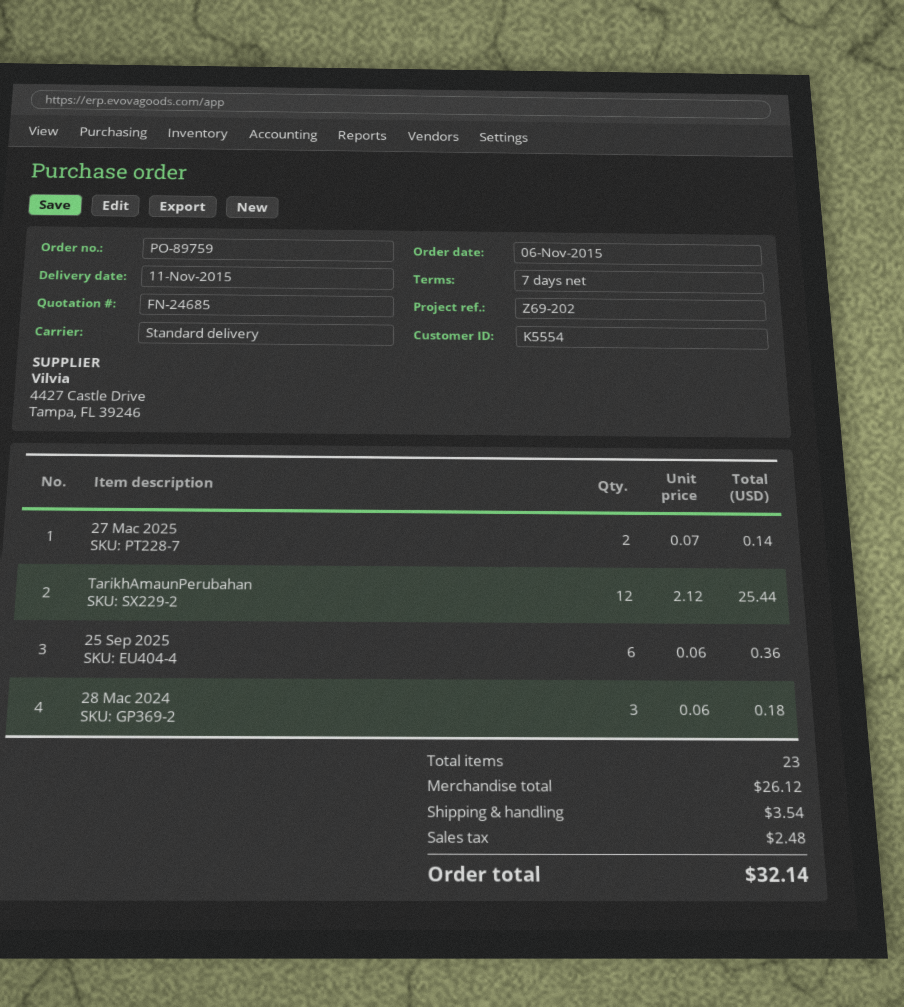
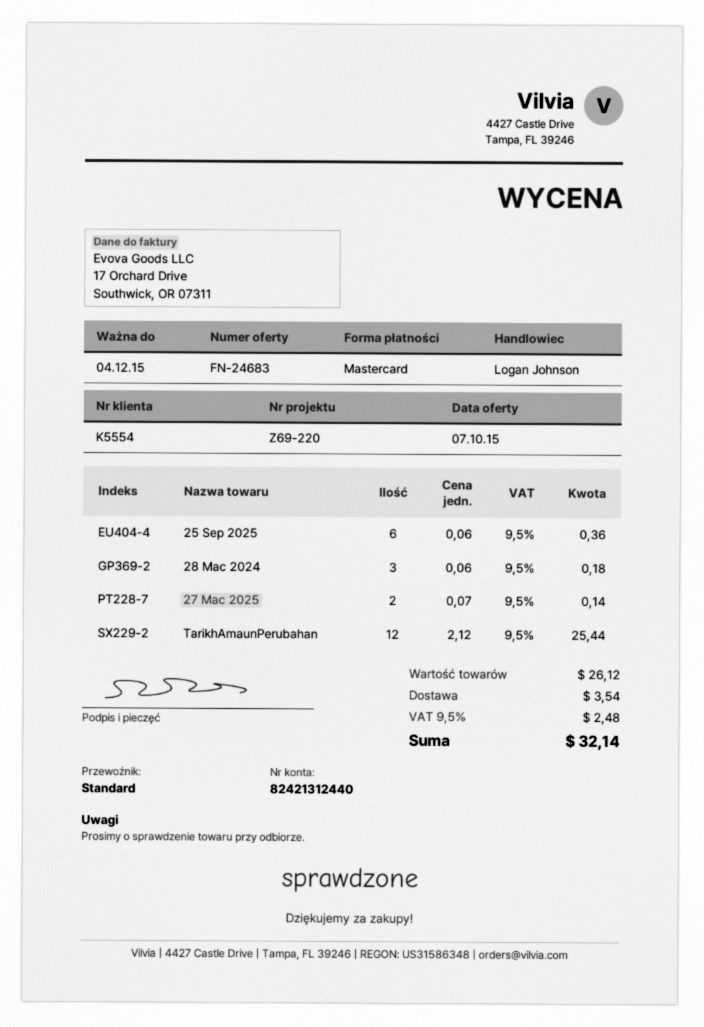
quote number: FN-24685 -> FN-24683
reference: Z69-202 -> Z69-220

